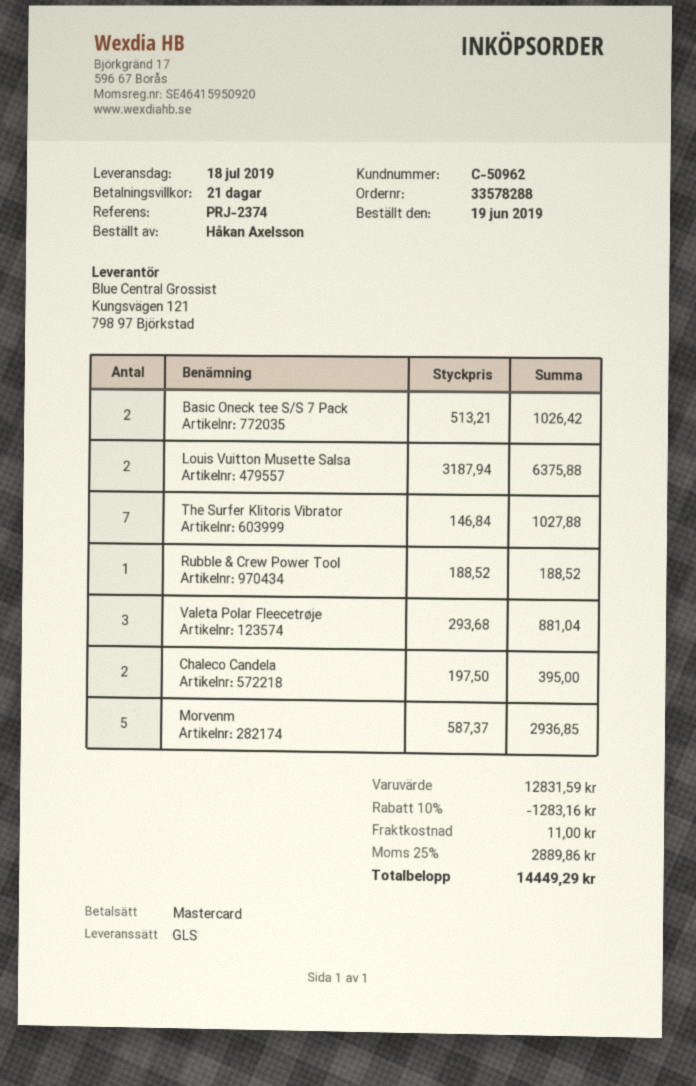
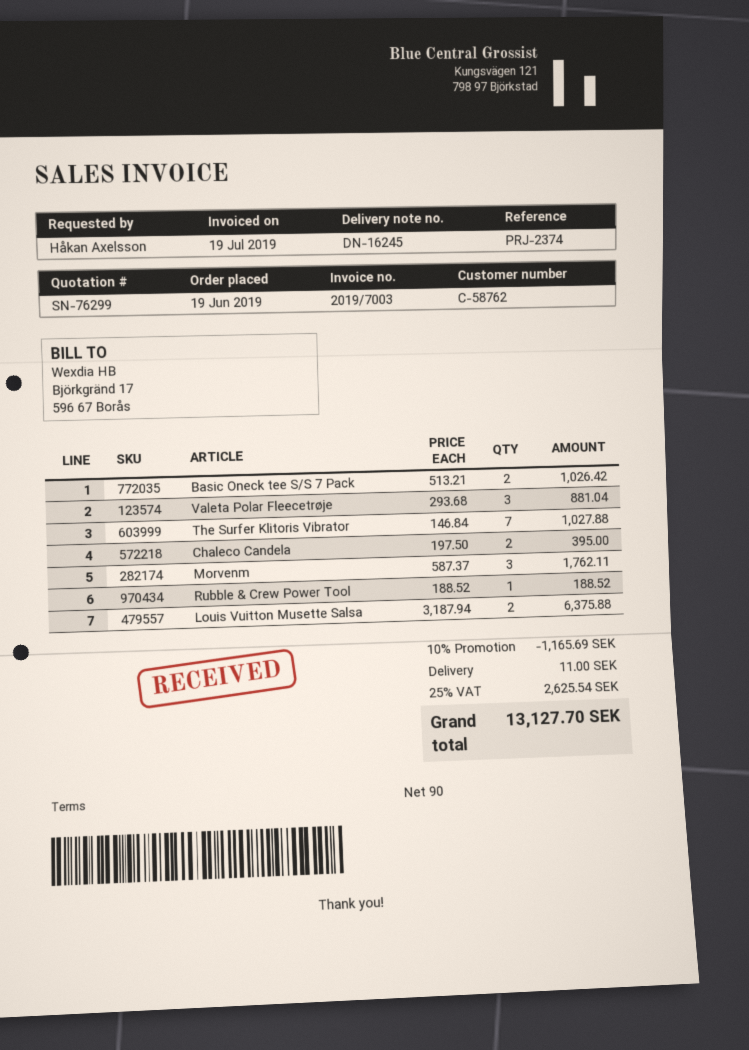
payment terms: 21 days -> 90 days
customer number: C-50962 -> C-58762
Morvenm: 5 x 587.37 = 2936.85 -> 3 x 587.37 = 1762.11
discount: 10% = 1283.16 -> 10% = 1165.69
tax: 25% = 2889.86 -> 25% = 2625.54
total: 14449.29 -> 13127.70

